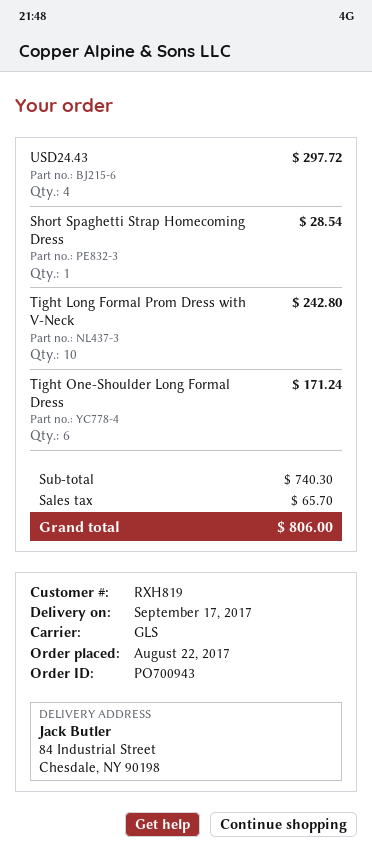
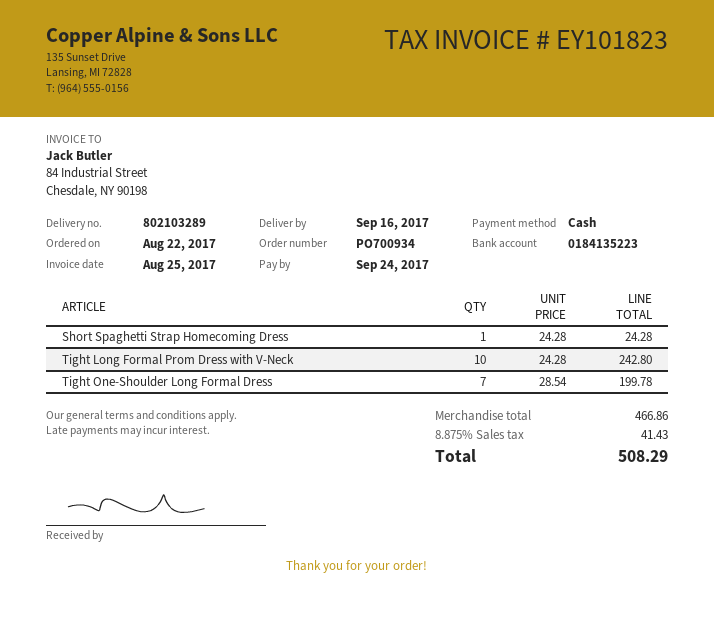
order number: PO700943 -> PO700934
delivery date: 2017-09-17 -> 2017-09-16
USD24.43: 4 for 297.72 -> none
Short Spaghetti Strap Homecoming Dress: 1 for 28.54 -> 1 for 24.28
Tight One-Shoulder Long Formal Dress: 6 for 171.24 -> 7 for 199.78
subtotal: 740.30 -> 466.86
tax: 65.70 -> 41.43
total: 806.00 -> 508.29

